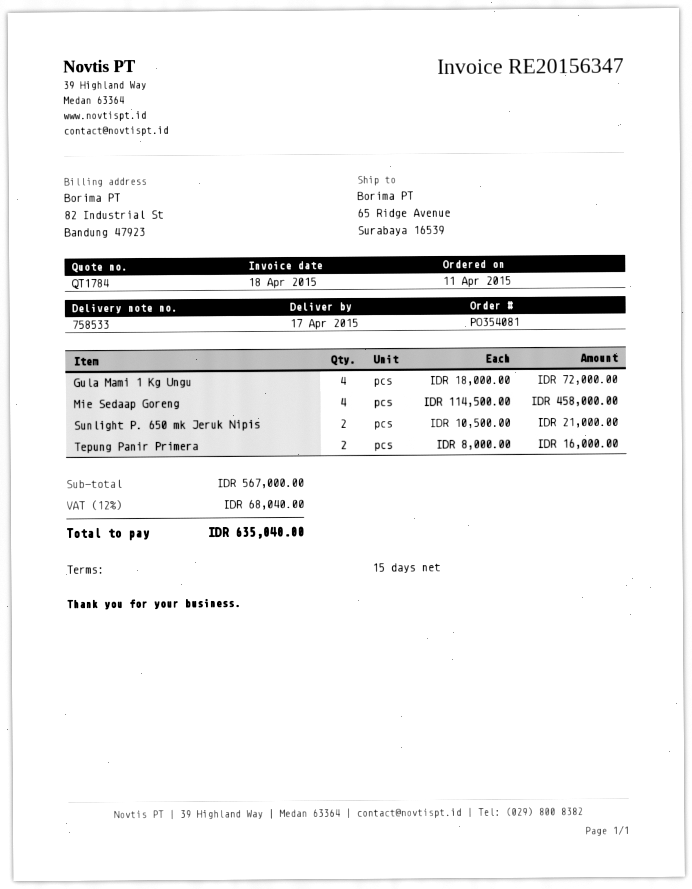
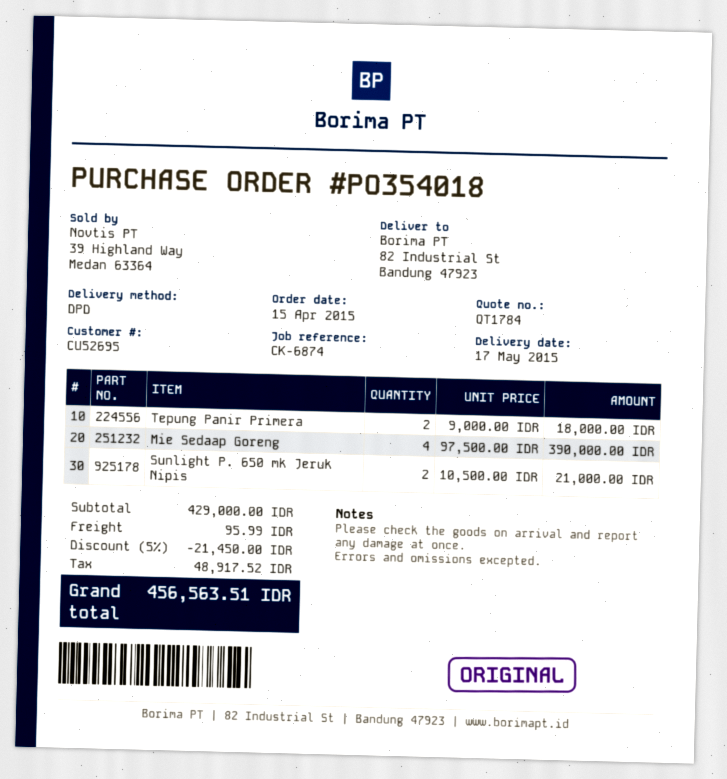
order number: PO354081 -> PO354018
order date: 2015-04-11 -> 2015-04-15
delivery date: 2015-04-17 -> 2015-05-17
ship to: 65 Ridge Avenue, Surabaya 16539 -> 82 Industrial St, Bandung 47923
Gula Mami 1 Kg Ungu: 4 x 18000.00 = 72000.00 -> none
Mie Sedaap Goreng: 4 x 114500.00 = 458000.00 -> 4 x 97500.00 = 390000.00
Tepung Panir Primera: 2 x 8000.00 = 16000.00 -> 2 x 9000.00 = 18000.00
subtotal: 567000.00 -> 429000.00
discount: none -> 5% = 21450.00
shipping: none -> 95.99
tax: 68040.00 -> 48917.52
total: 635040.00 -> 456563.51

